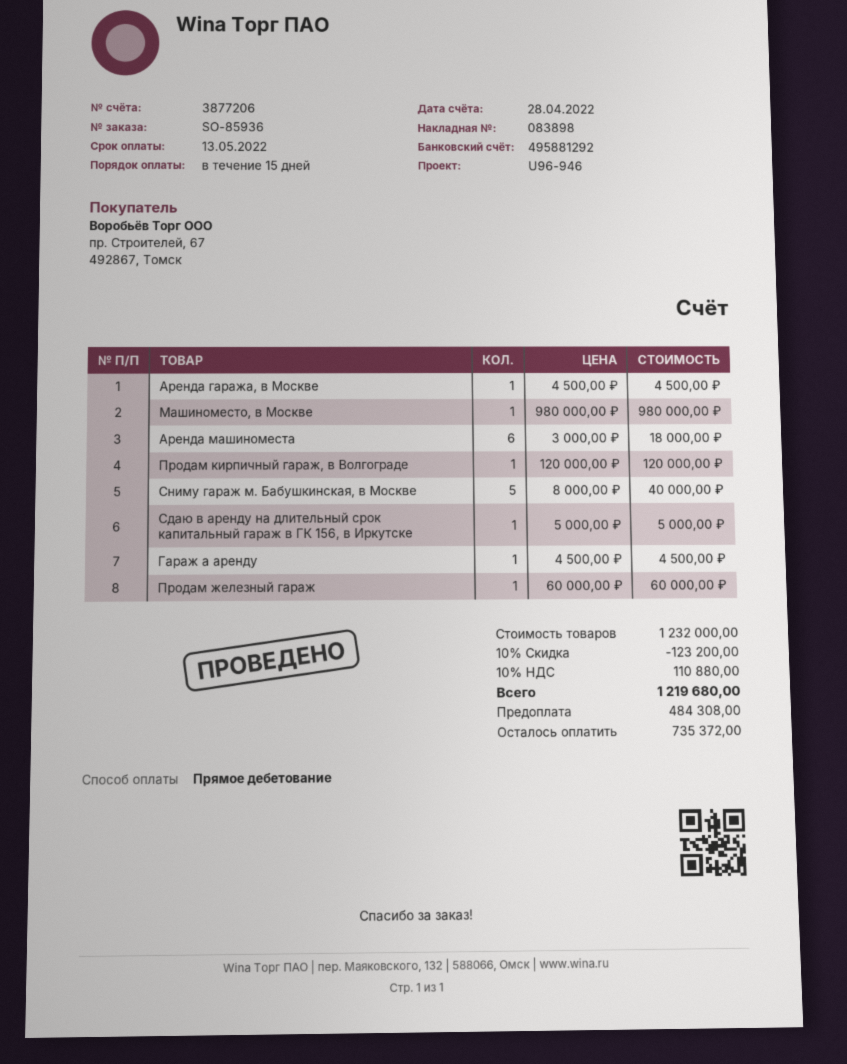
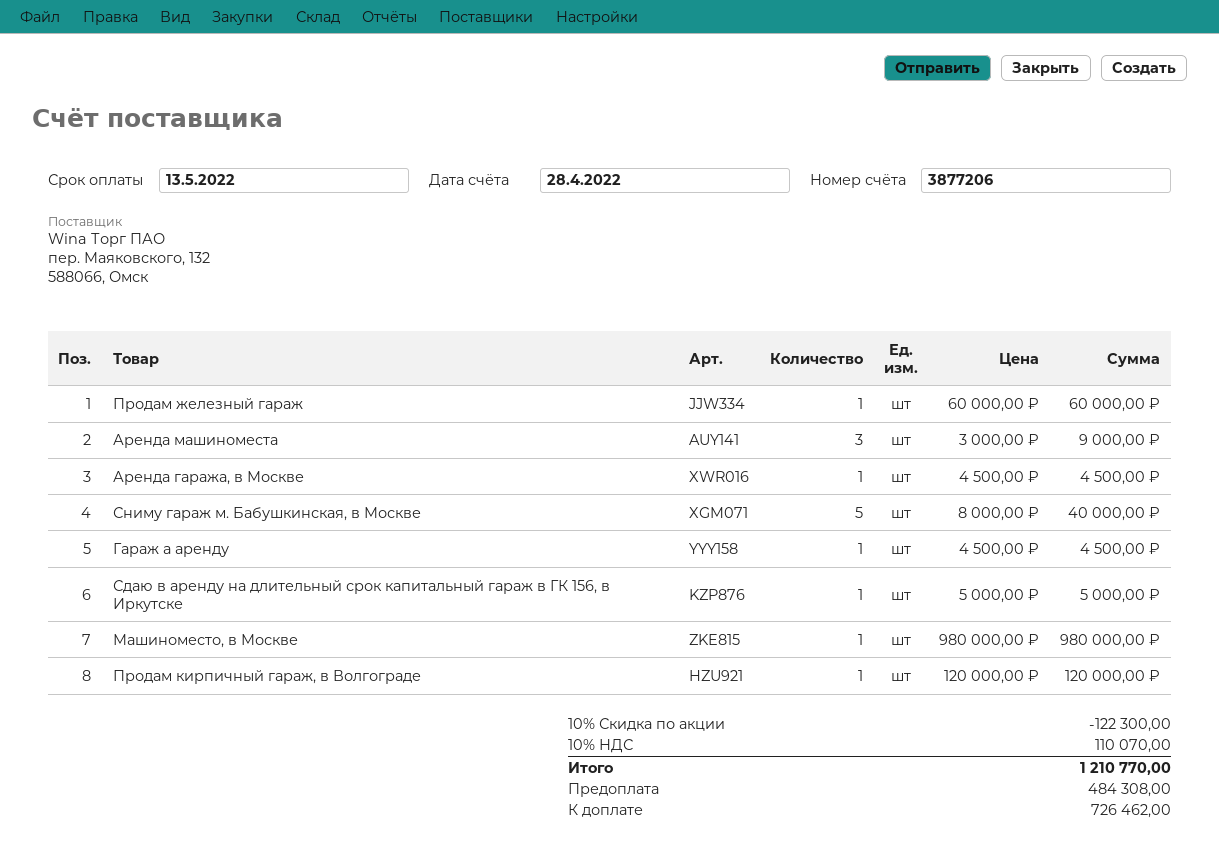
Аренда машиноместа: 6 x 3000.00 = 18000.00 -> 3 x 3000.00 = 9000.00
discount: 10% = 123200.00 -> 10% = 122300.00
tax: 10% = 110880.00 -> 10% = 110070.00
total: 1219680.00 -> 1210770.00
balance: 735372.00 -> 726462.00

